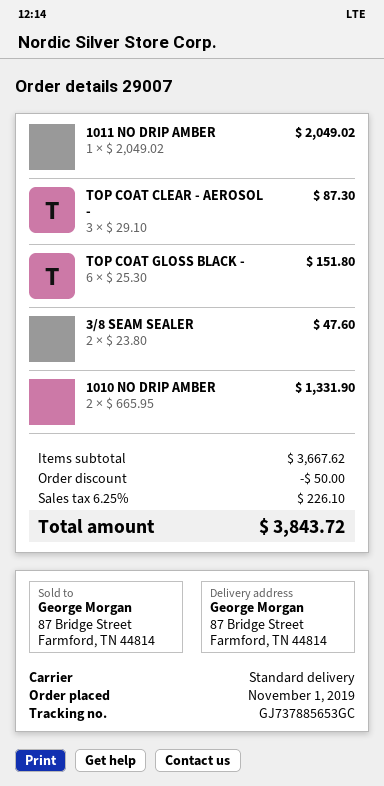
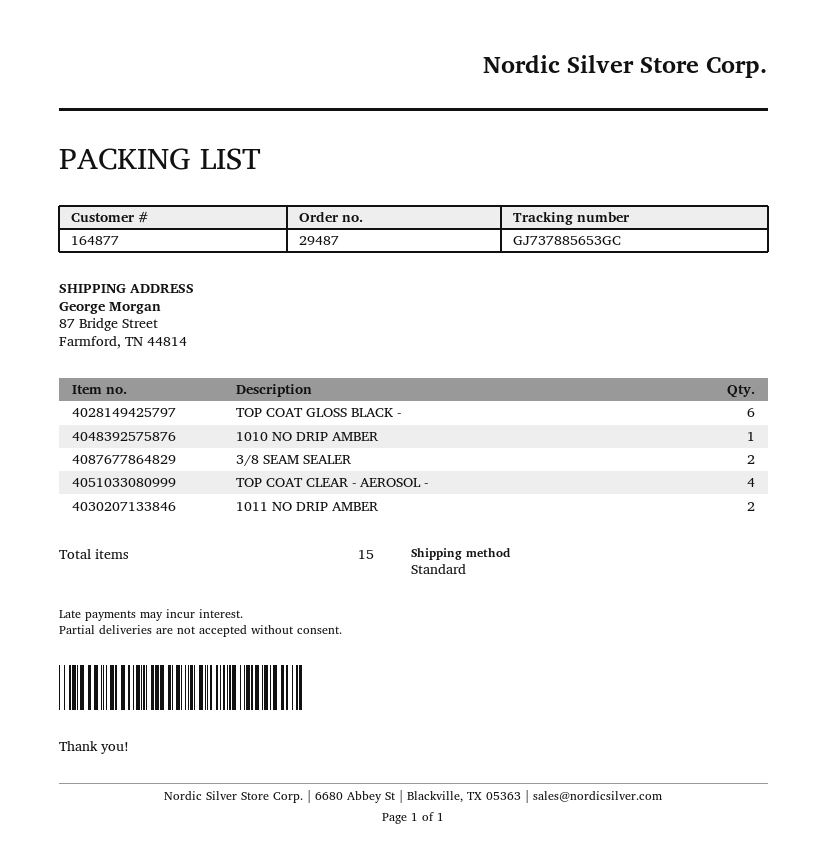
order number: 29007 -> 29487
1011 NO DRIP AMBER: 1 -> 2
TOP COAT CLEAR - AEROSOL -: 3 -> 4
1010 NO DRIP AMBER: 2 -> 1

